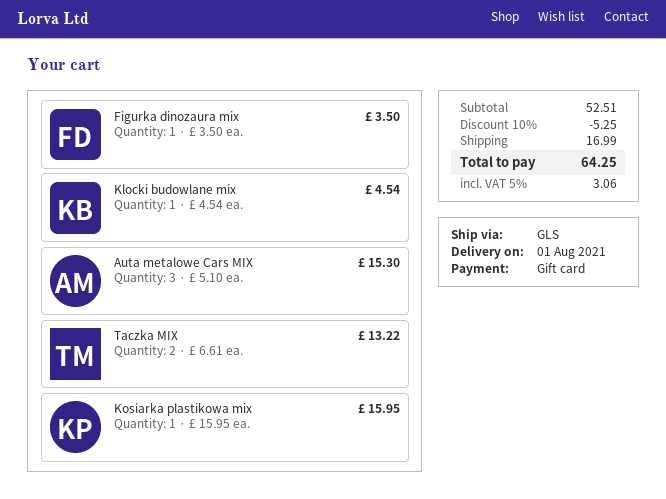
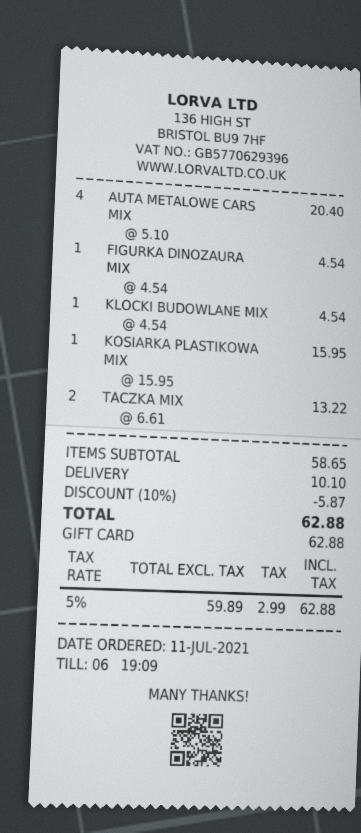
Figurka dinozaura mix: 1 x 3.50 = 3.50 -> 1 x 4.54 = 4.54
Auta metalowe Cars MIX: 3 x 5.10 = 15.30 -> 4 x 5.10 = 20.40
subtotal: 52.51 -> 58.65
discount: 10% = 5.25 -> 10% = 5.87
shipping: 16.99 -> 10.10
tax: 5% = 3.06 -> 5% = 2.99
total: 64.25 -> 62.88

